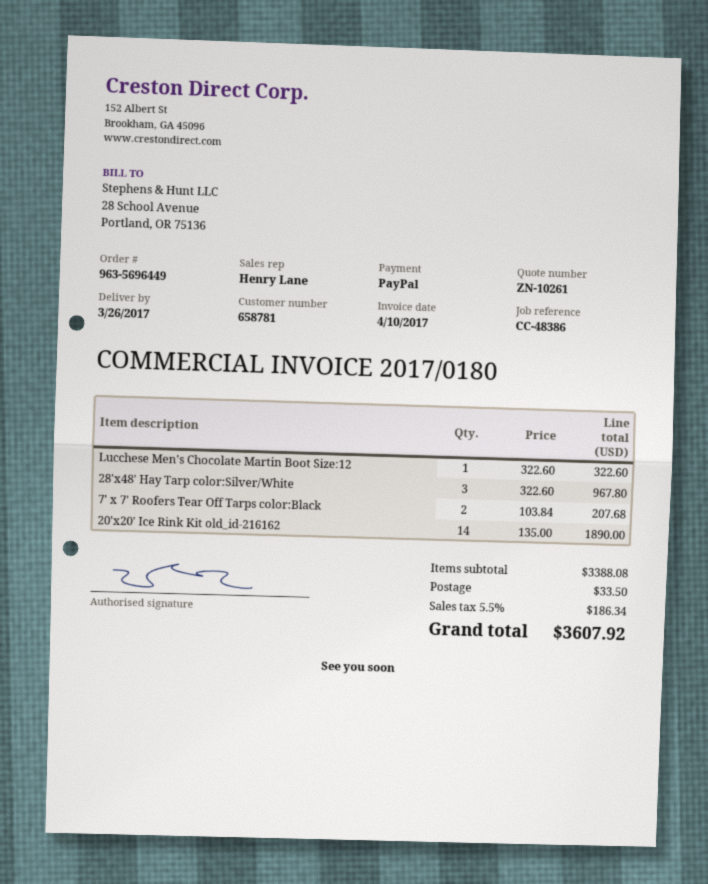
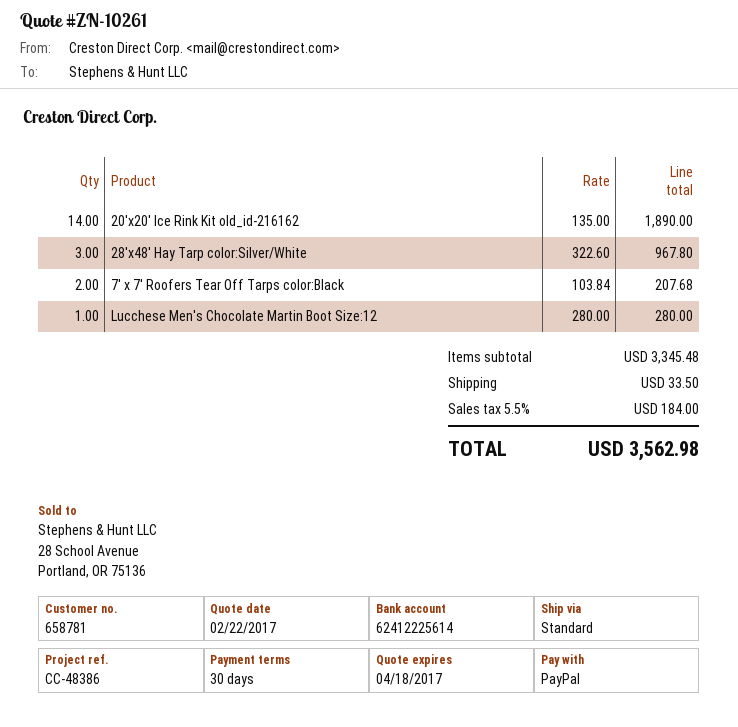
Lucchese Men's Chocolate Martin Boot Size:12: 1 x 322.60 = 322.60 -> 1 x 280.00 = 280.00
subtotal: 3388.08 -> 3345.48
tax: 5.5% = 186.34 -> 5.5% = 184.00
total: 3607.92 -> 3562.98

